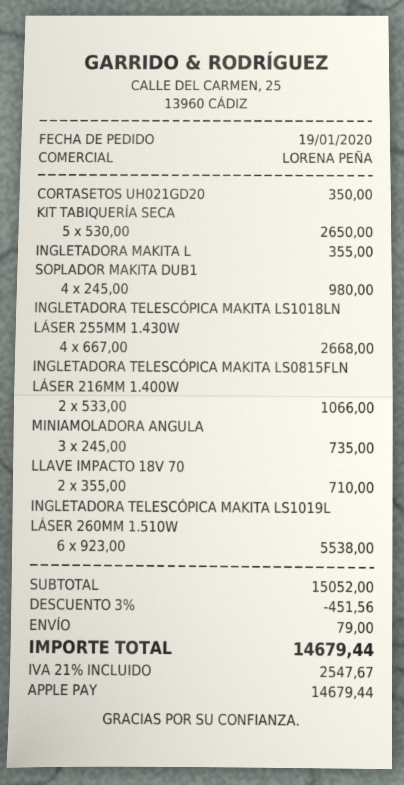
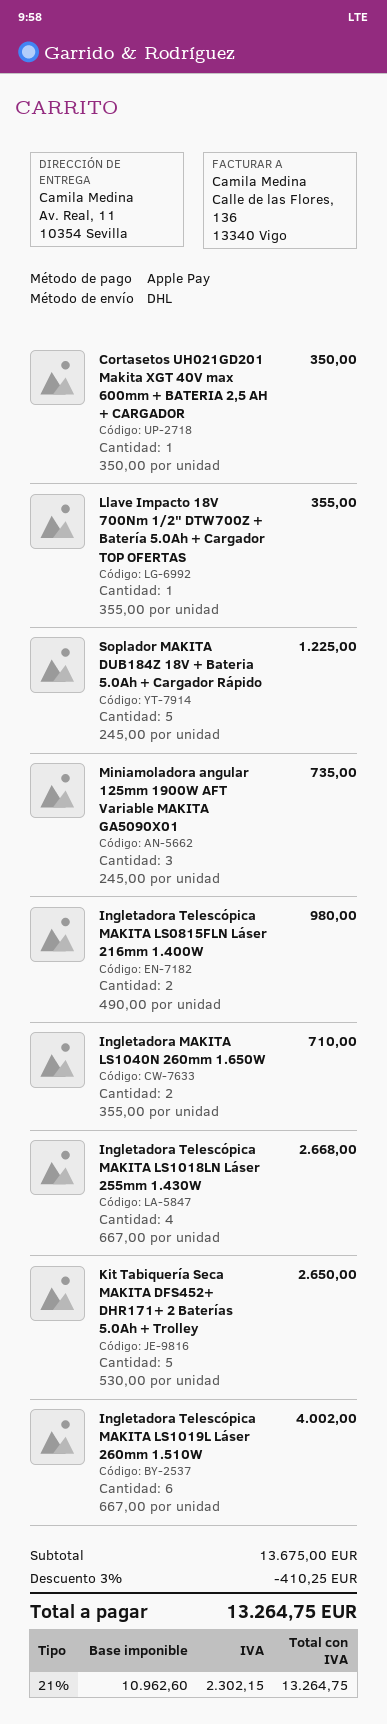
INGLETADORA MAKITA L: 1 x 355.00 = 355.00 -> 2 x 355.00 = 710.00
SOPLADOR MAKITA DUB1: 4 x 245.00 = 980.00 -> 5 x 245.00 = 1225.00
INGLETADORA TELESCÓPICA MAKITA LS0815FLN LÁSER 216MM 1.400W: 2 x 533.00 = 1066.00 -> 2 x 490.00 = 980.00
LLAVE IMPACTO 18V 70: 2 x 355.00 = 710.00 -> 1 x 355.00 = 355.00
INGLETADORA TELESCÓPICA MAKITA LS1019L LÁSER 260MM 1.510W: 6 x 923.00 = 5538.00 -> 6 x 667.00 = 4002.00
subtotal: 15052.00 -> 13675.00
discount: 3% = 451.56 -> 3% = 410.25
shipping: 79.00 -> none
tax: 21% = 2547.67 -> 21% = 2302.15
total: 14679.44 -> 13264.75

